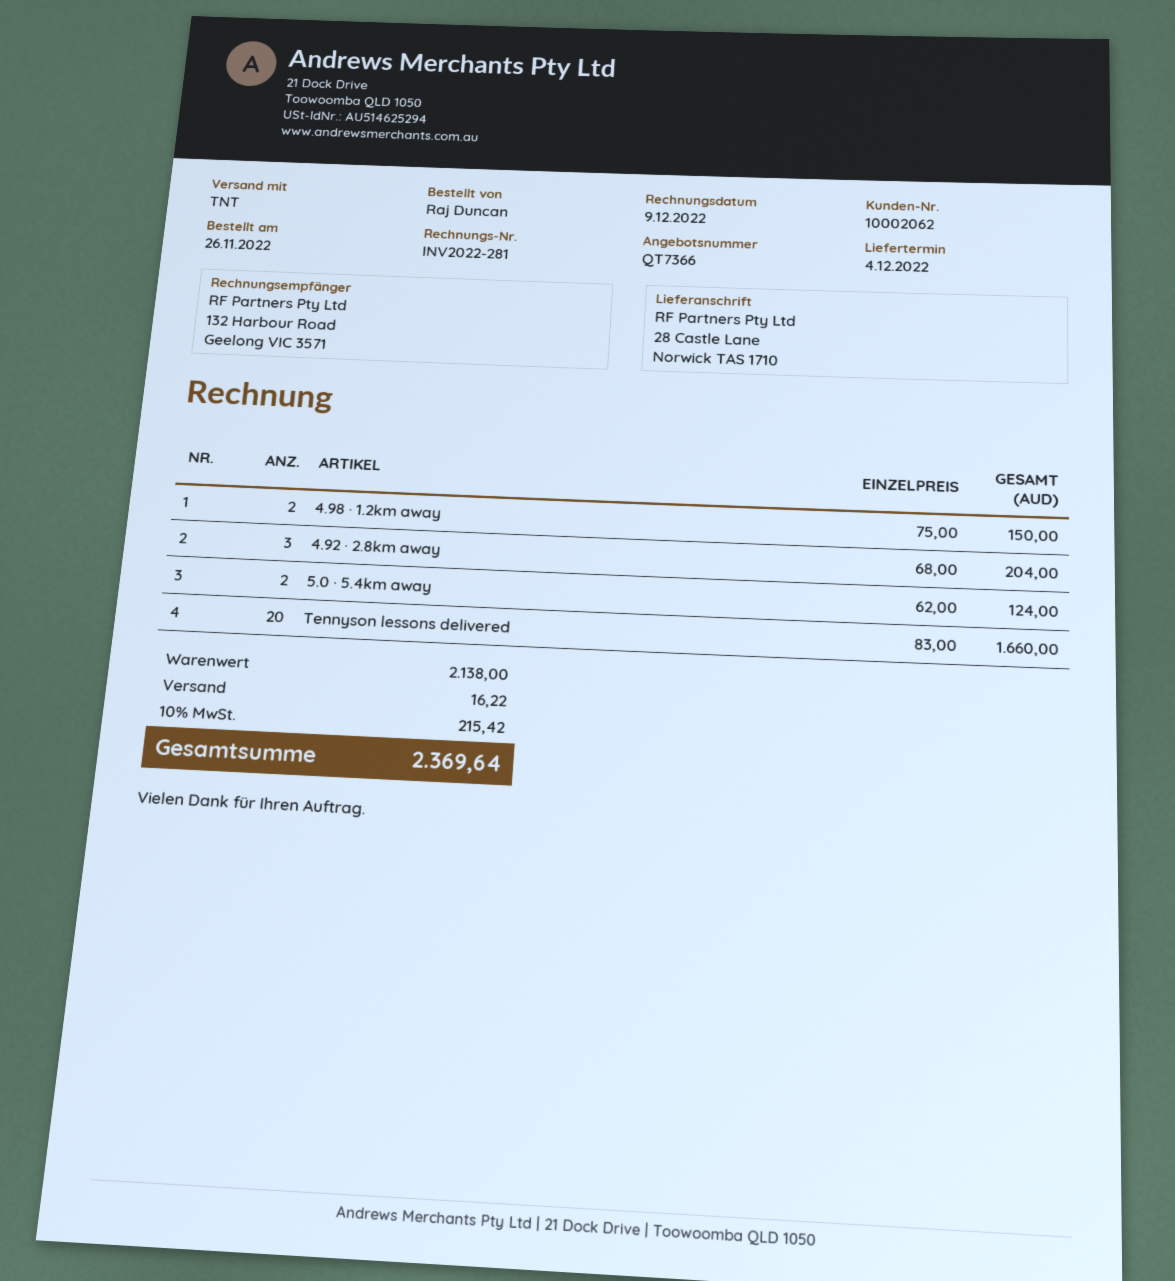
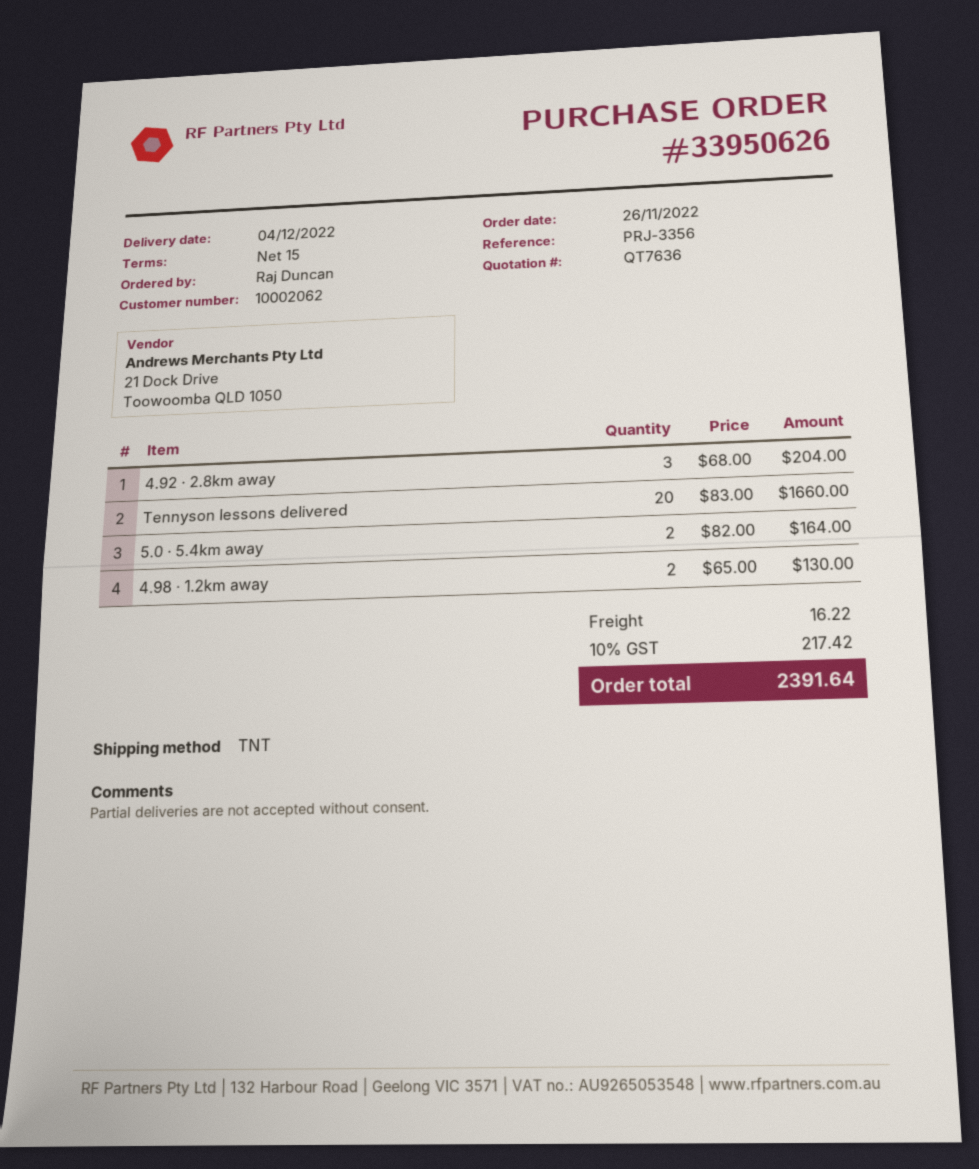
quote number: QT7366 -> QT7636
4.98 · 1.2km away: 2 x 75.00 = 150.00 -> 2 x 65.00 = 130.00
5.0 · 5.4km away: 2 x 62.00 = 124.00 -> 2 x 82.00 = 164.00
tax: 10% = 215.42 -> 10% = 217.42
total: 2369.64 -> 2391.64

